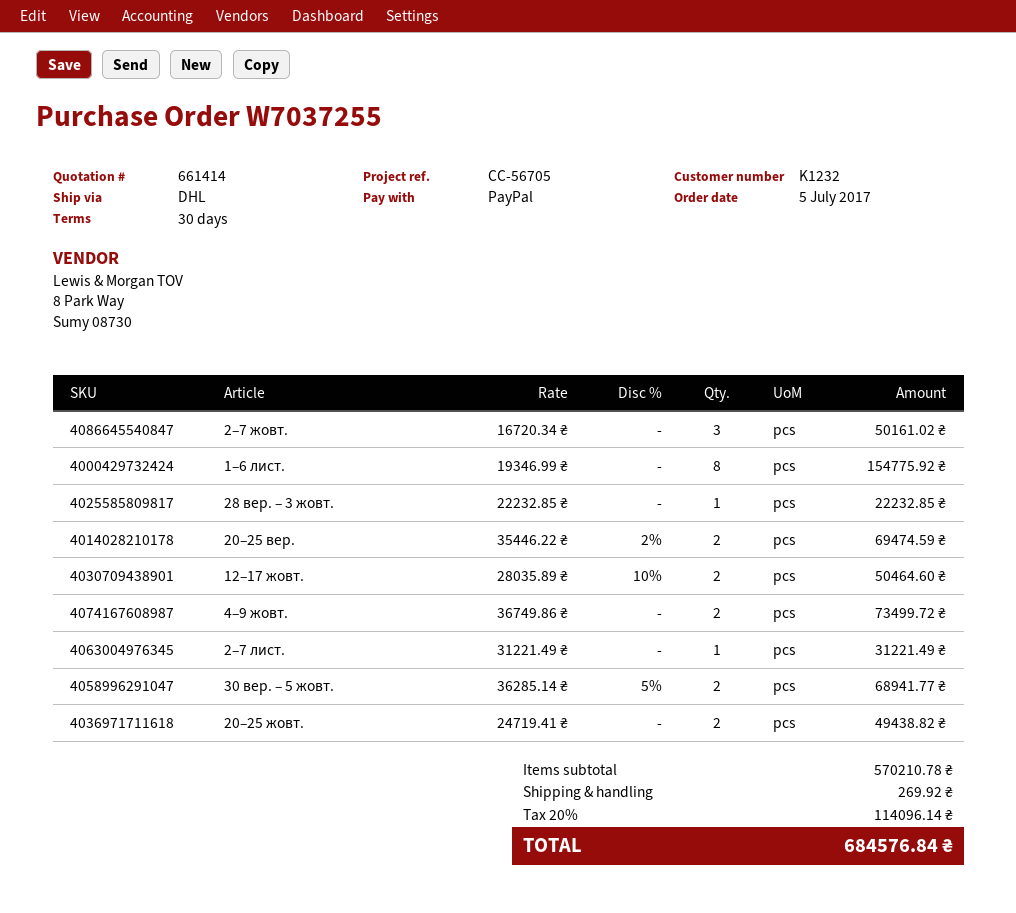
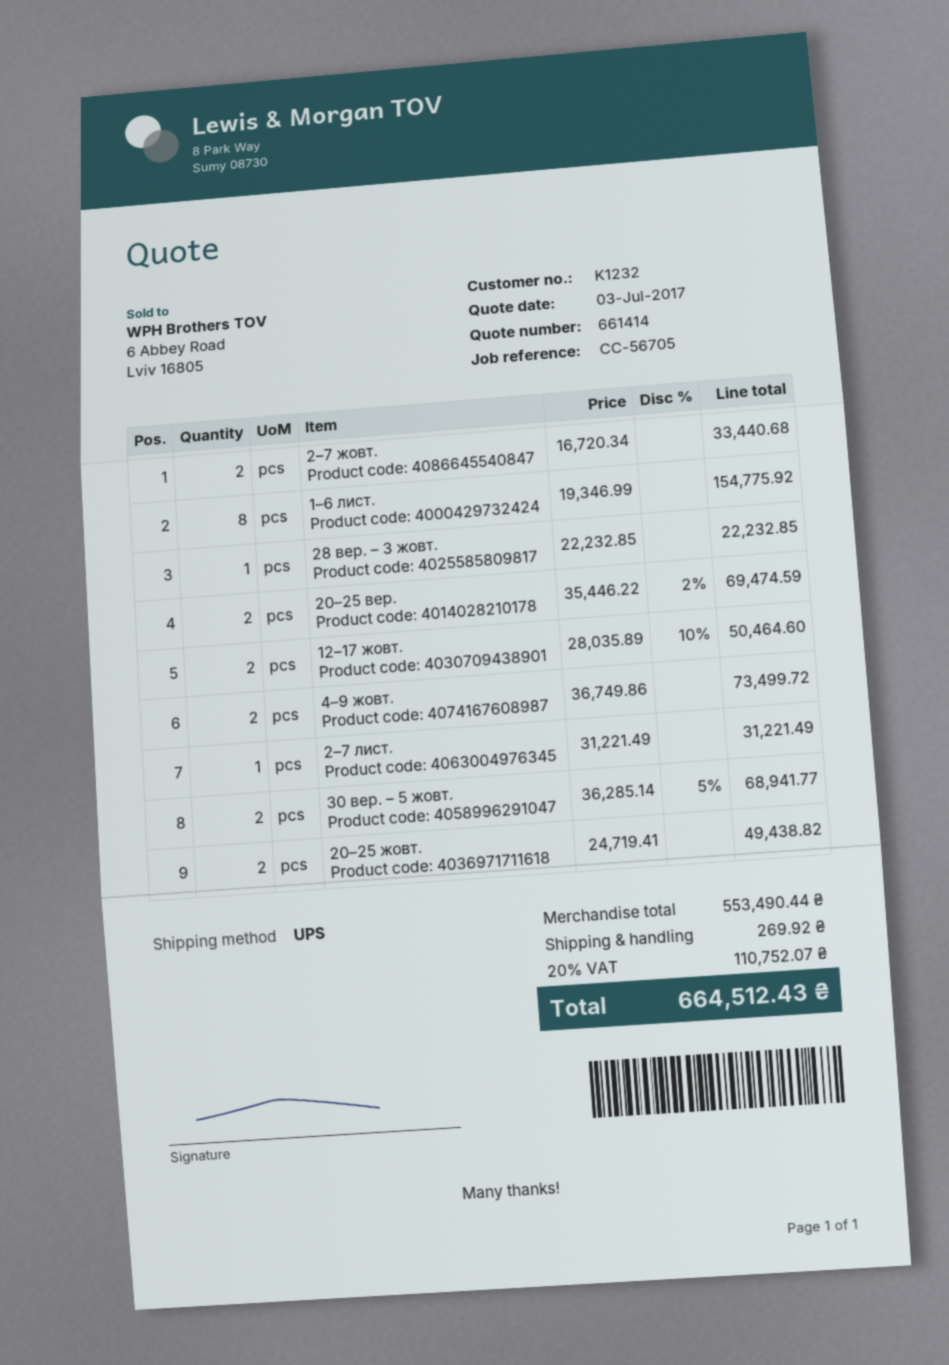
shipping method: DHL -> UPS
2–7 жовт.: 3 x 16720.34 = 50161.02 -> 2 x 16720.34 = 33440.68
subtotal: 570210.78 -> 553490.44
tax: 20% = 114096.14 -> 20% = 110752.07
total: 684576.84 -> 664512.43

